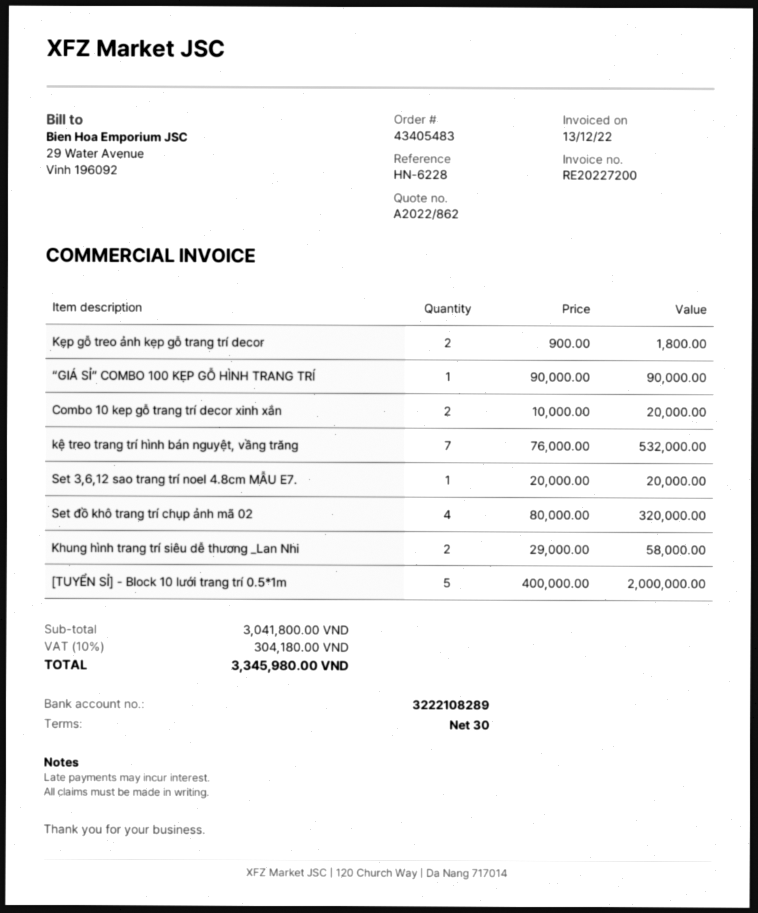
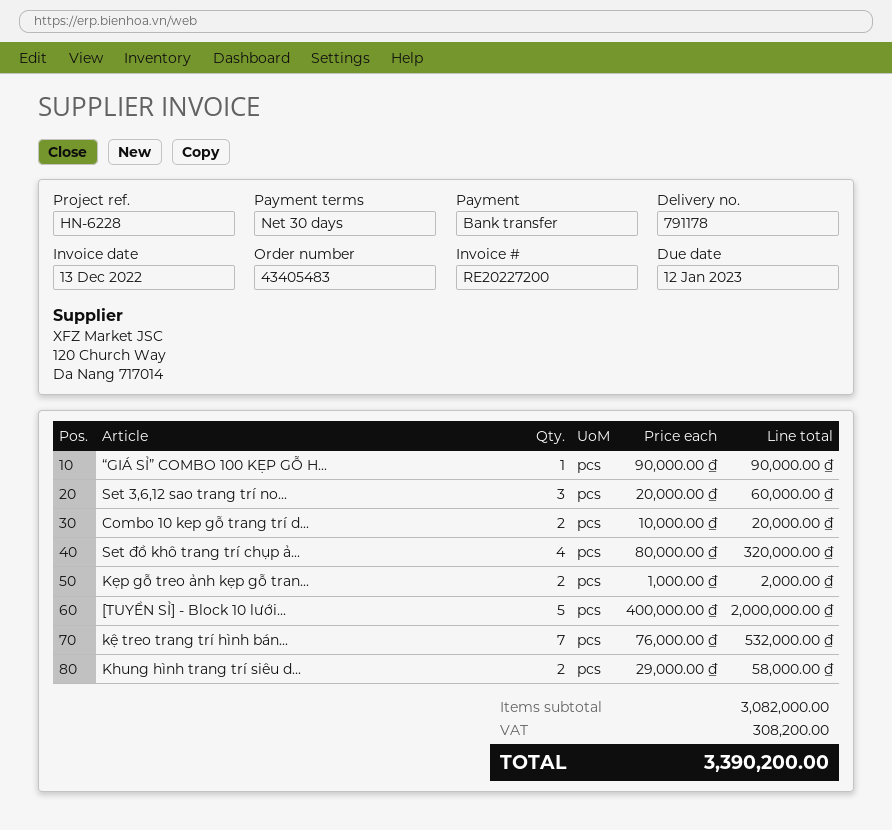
Kẹp gỗ treo ảnh kẹp gỗ trang trí decor: 2 x 900.00 = 1800.00 -> 2 x 1000.00 = 2000.00
Set 3,6,12 sao trang trí noel 4.8cm MẪU E7.: 1 x 20000.00 = 20000.00 -> 3 x 20000.00 = 60000.00
subtotal: 3041800.00 -> 3082000.00
tax: 304180.00 -> 308200.00
total: 3345980.00 -> 3390200.00

